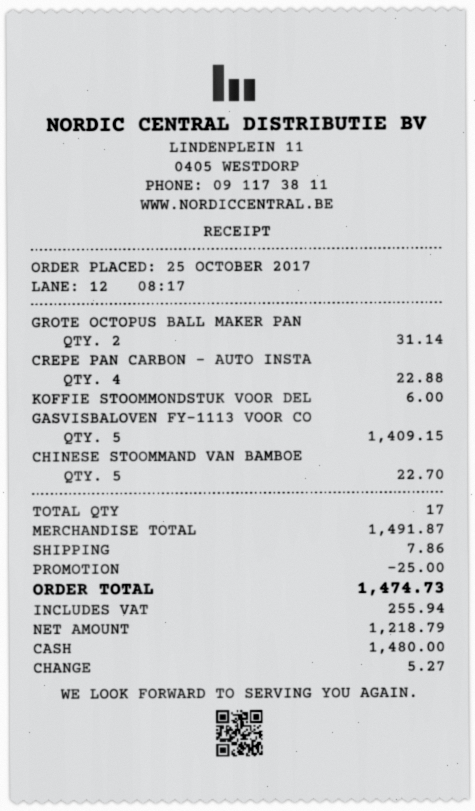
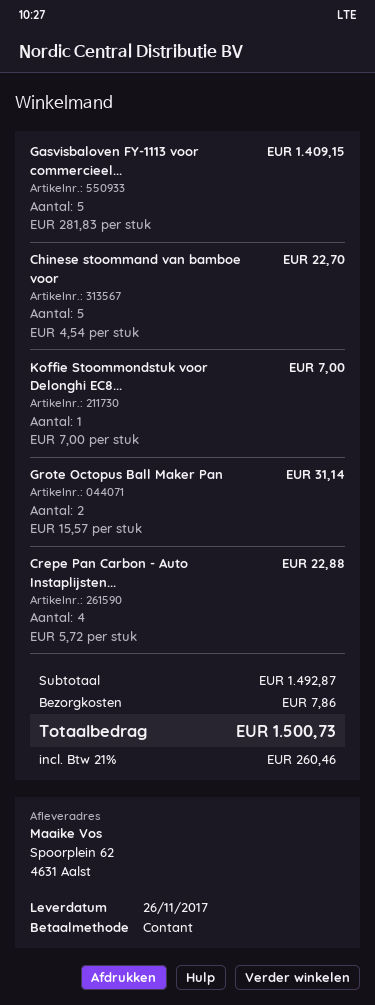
KOFFIE STOOMMONDSTUK VOOR DEL: 1 for 6.00 -> 1 for 7.00
subtotal: 1491.87 -> 1492.87
discount: 25.00 -> none
tax: 255.94 -> 260.46
total: 1474.73 -> 1500.73

